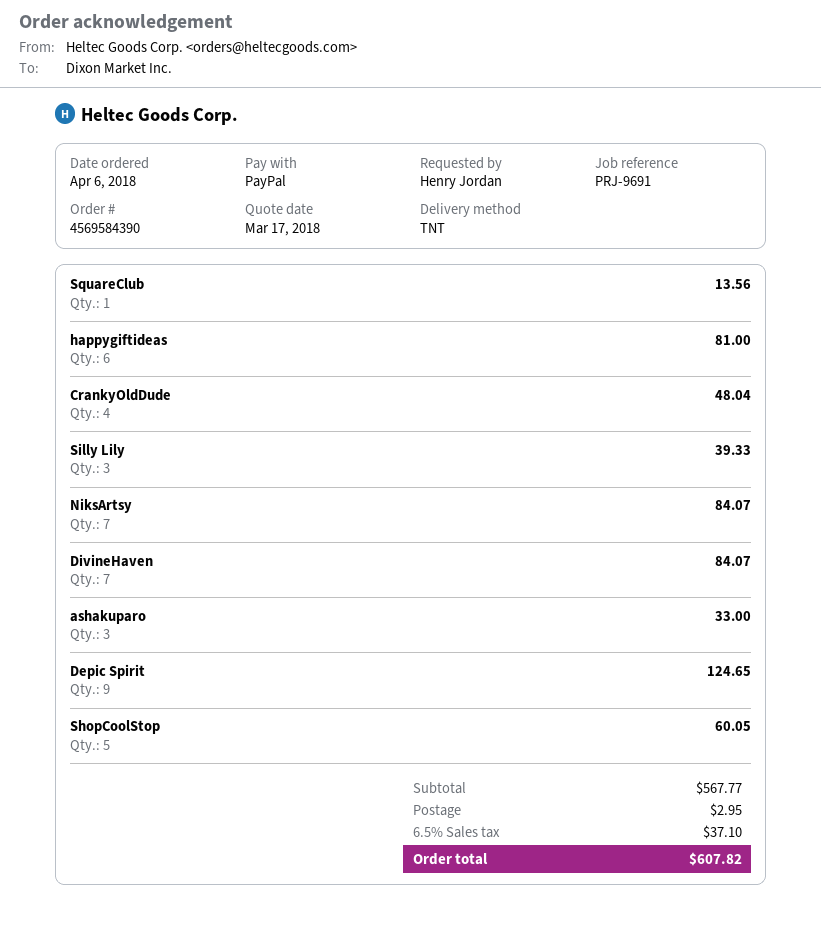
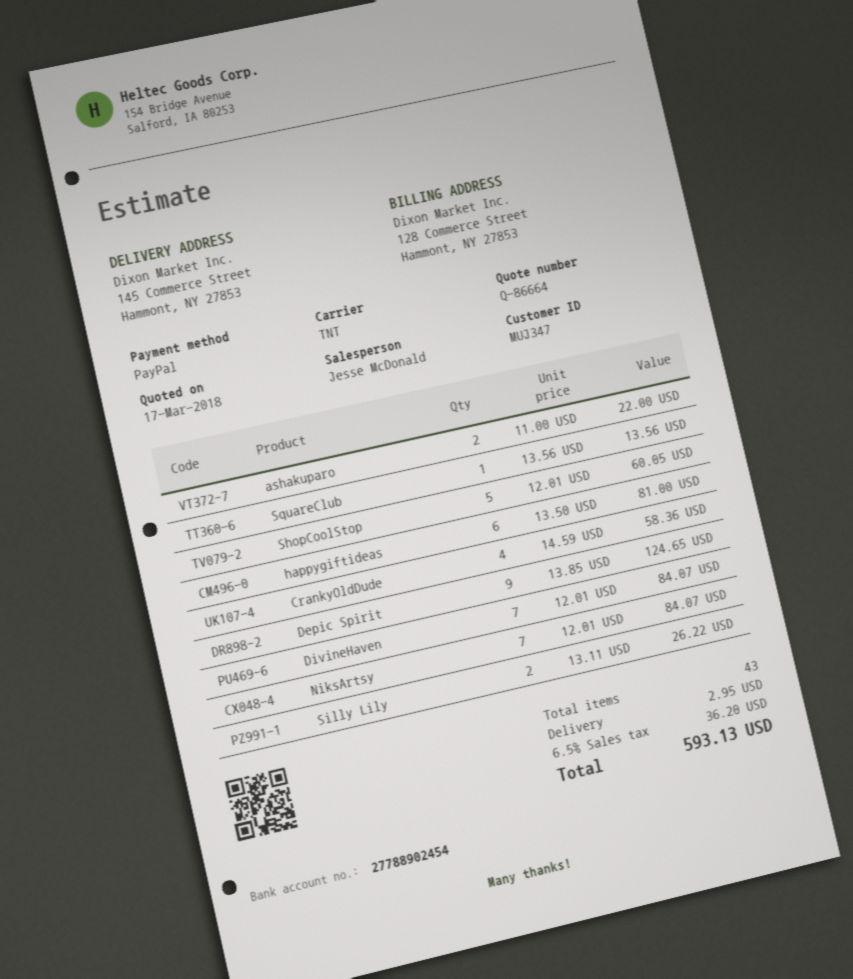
CrankyOldDude: 4 for 48.04 -> 4 for 58.36
Silly Lily: 3 for 39.33 -> 2 for 26.22
ashakuparo: 3 for 33.00 -> 2 for 22.00
tax: 6.5% = 37.10 -> 6.5% = 36.20
total: 607.82 -> 593.13

